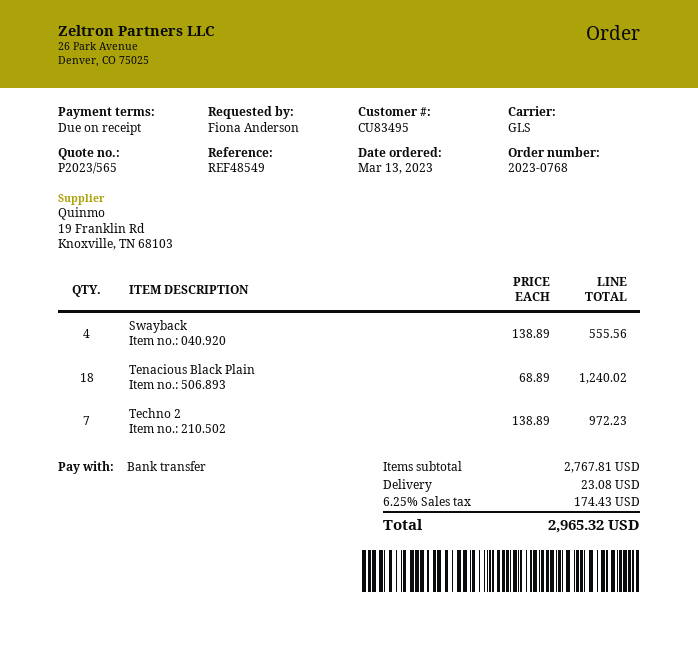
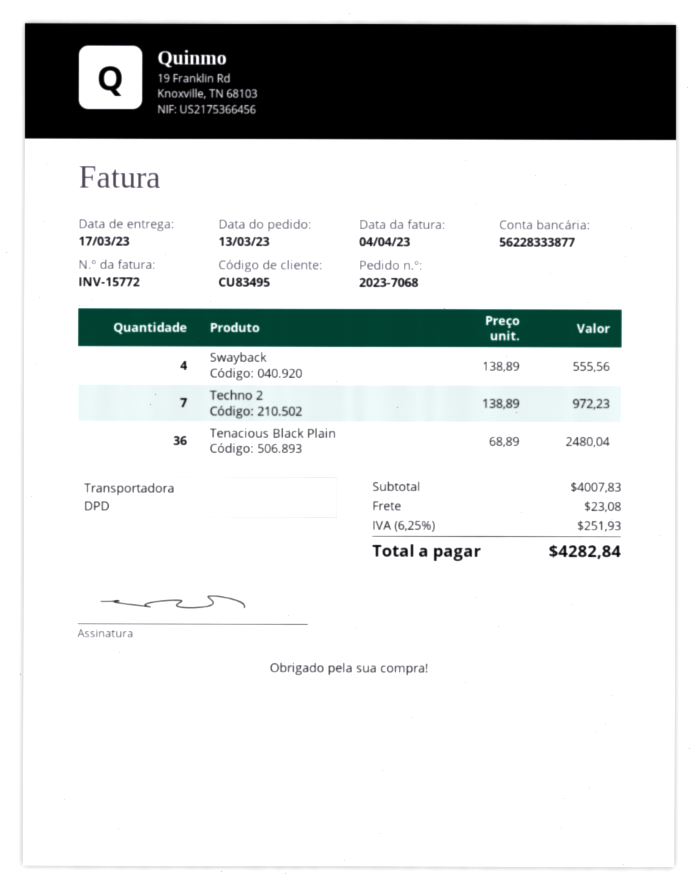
order number: 2023-0768 -> 2023-7068
shipping method: GLS -> DPD
Tenacious Black Plain: 18 x 68.89 = 1240.02 -> 36 x 68.89 = 2480.04
subtotal: 2767.81 -> 4007.83
tax: 6.25% = 174.43 -> 6.25% = 251.93
total: 2965.32 -> 4282.84

